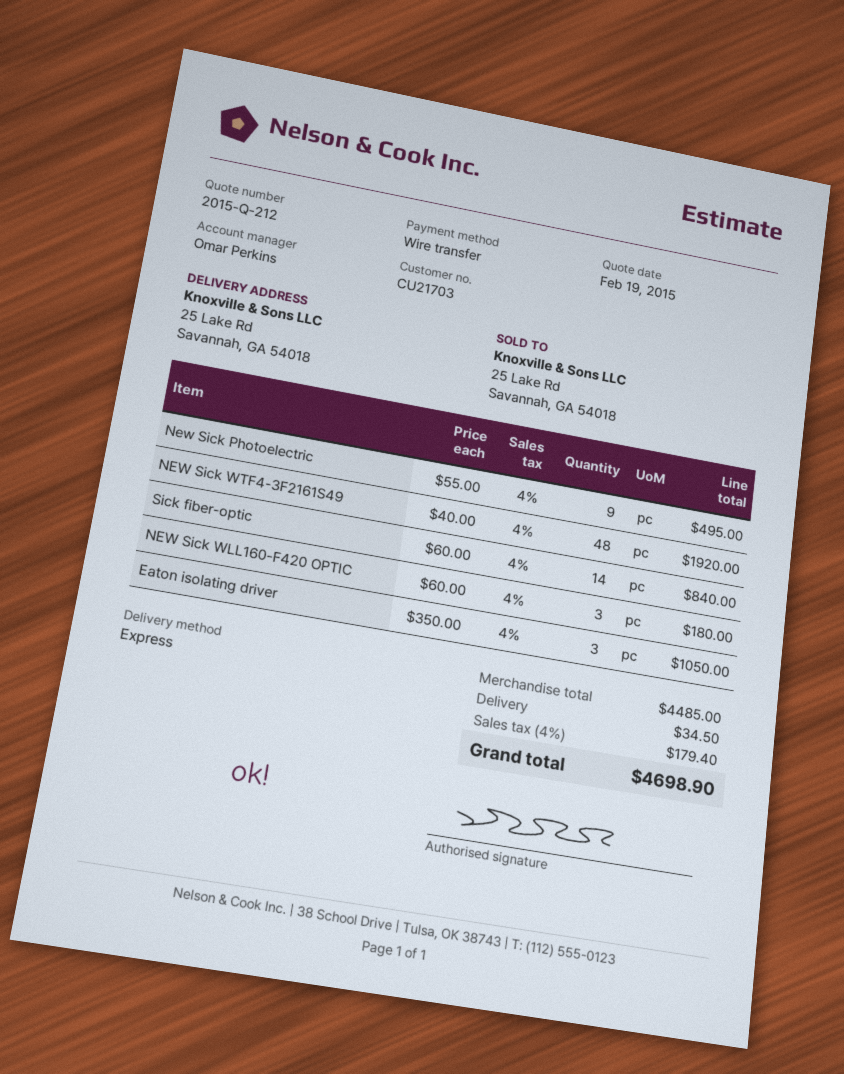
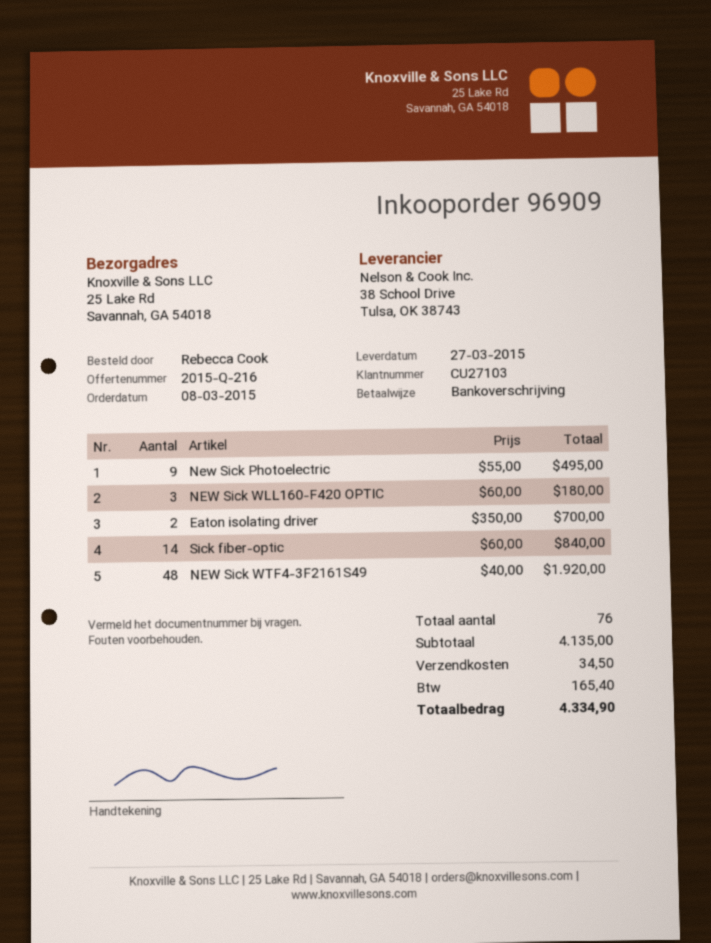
quote number: 2015-Q-212 -> 2015-Q-216
customer number: CU21703 -> CU27103
Eaton isolating driver: 3 x 350.00 = 1050.00 -> 2 x 350.00 = 700.00
subtotal: 4485.00 -> 4135.00
tax: 179.40 -> 165.40
total: 4698.90 -> 4334.90

